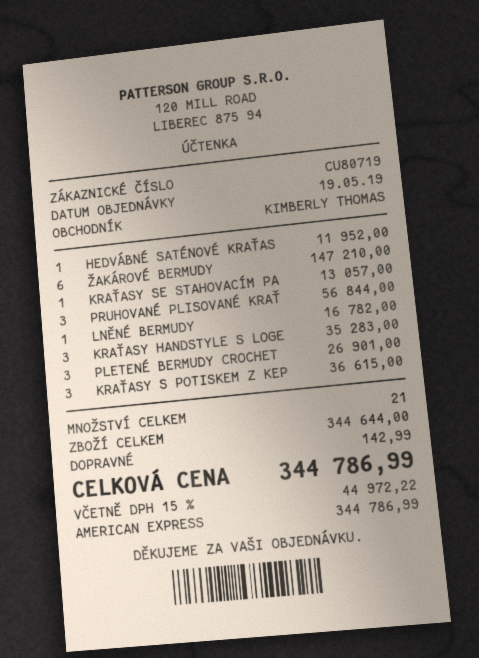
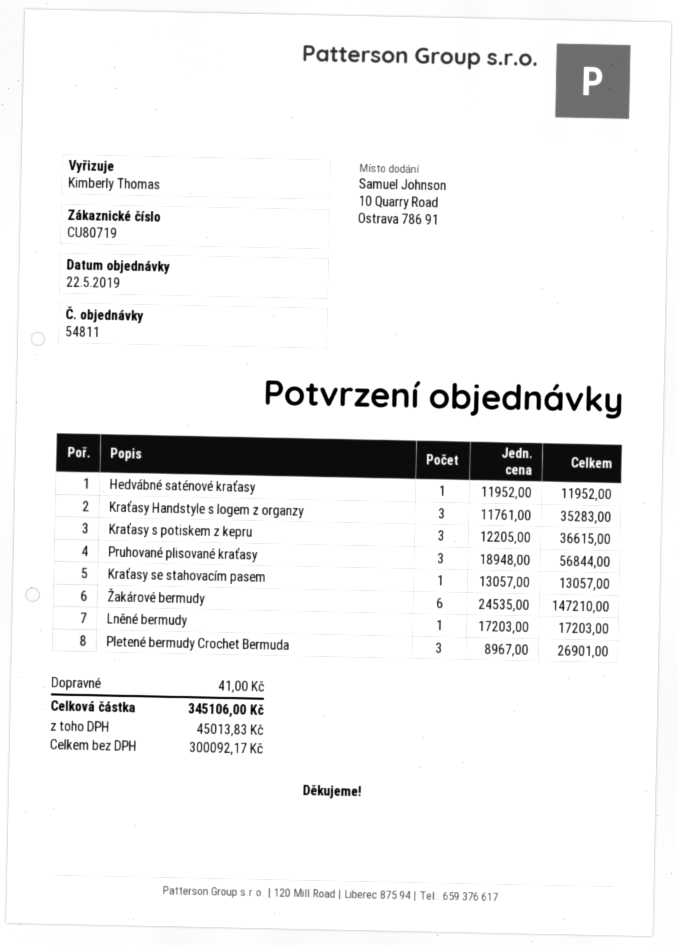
order date: 2019-05-19 -> 2019-05-22
LNĚNÉ BERMUDY: 1 for 16782.00 -> 1 for 17203.00
shipping: 142.99 -> 41.00
tax: 44972.22 -> 45013.83
total: 344786.99 -> 345106.00

